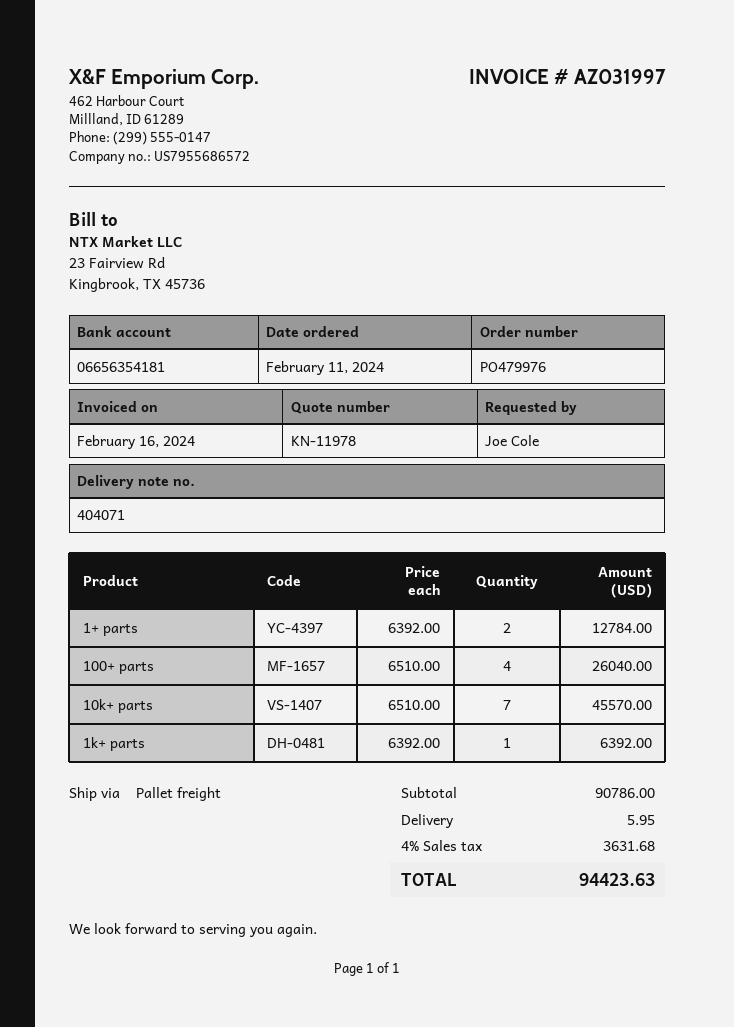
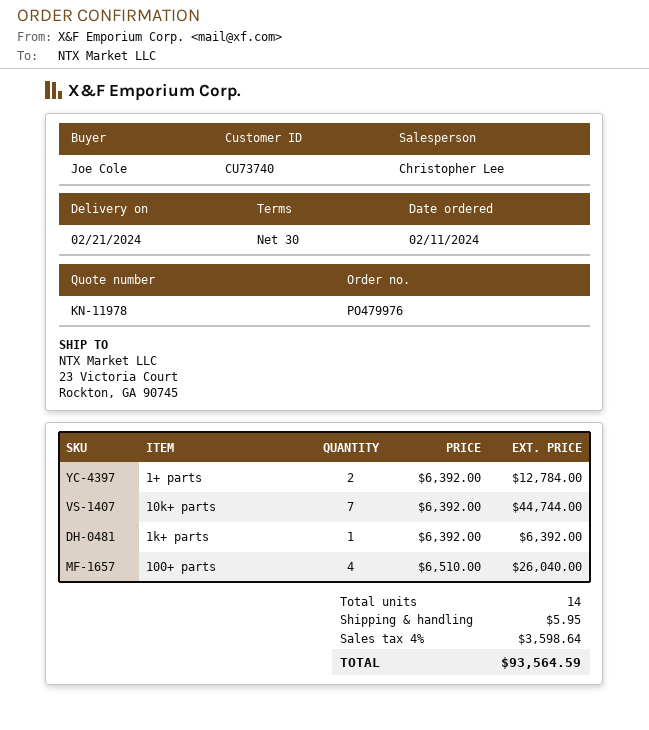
10k+ parts: 7 x 6510.00 = 45570.00 -> 7 x 6392.00 = 44744.00
tax: 4% = 3631.68 -> 4% = 3598.64
total: 94423.63 -> 93564.59

